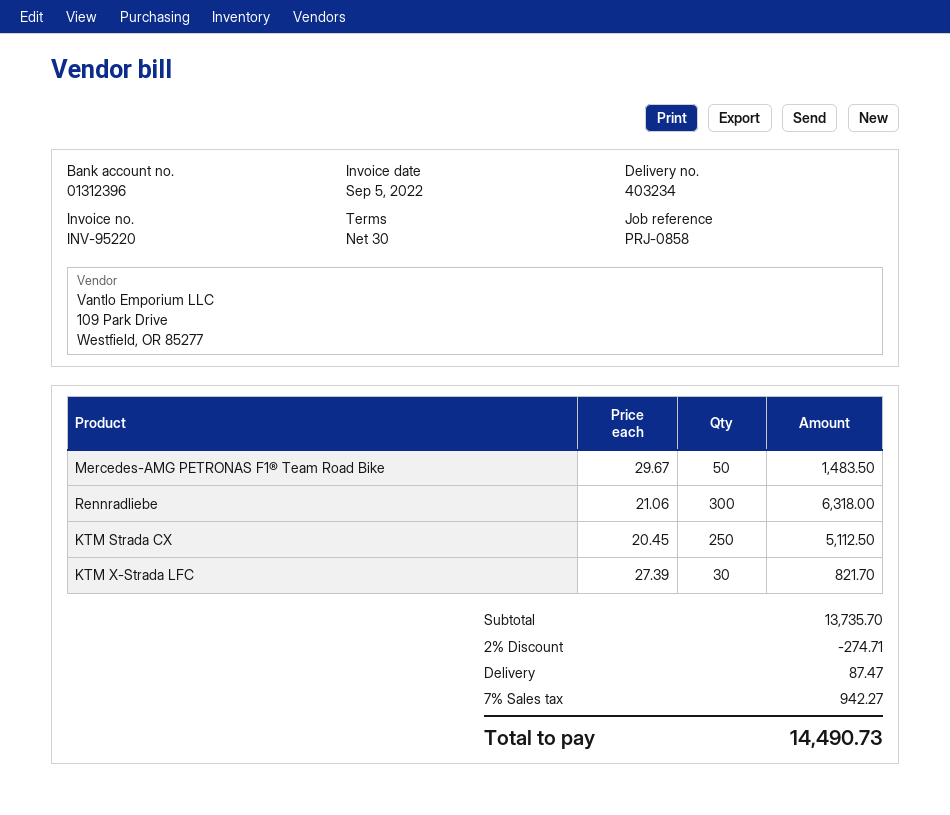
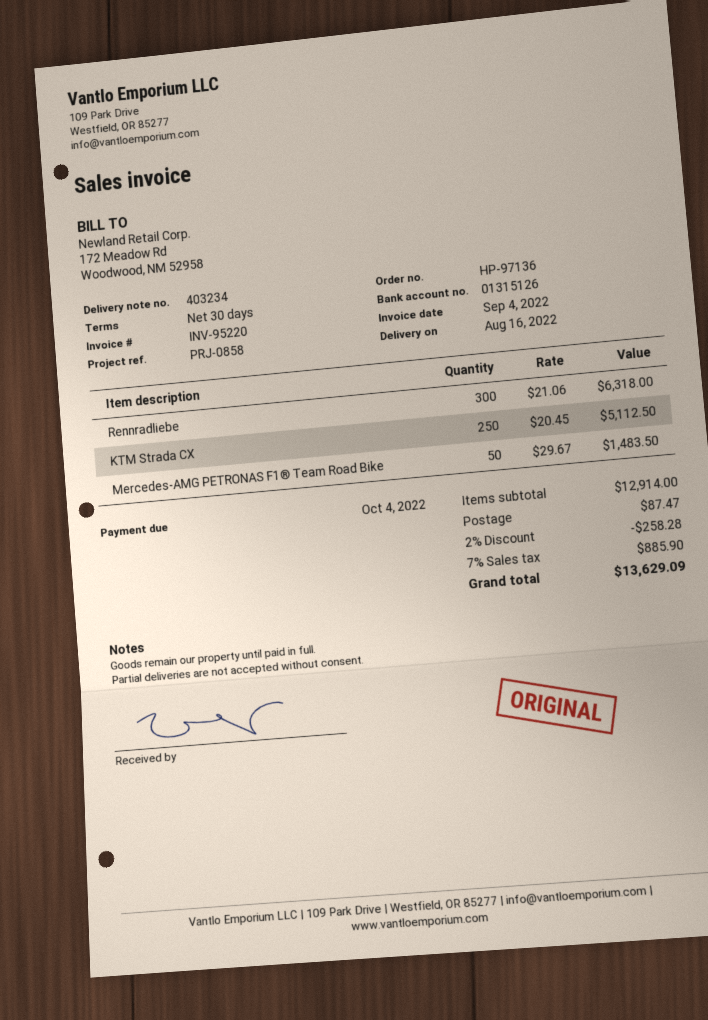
invoice date: 2022-09-05 -> 2022-09-04
bank account: 01312396 -> 01315126
KTM X-Strada LFC: 30 x 27.39 = 821.70 -> none
subtotal: 13735.70 -> 12914.00
discount: 2% = 274.71 -> 2% = 258.28
tax: 7% = 942.27 -> 7% = 885.90
total: 14490.73 -> 13629.09

